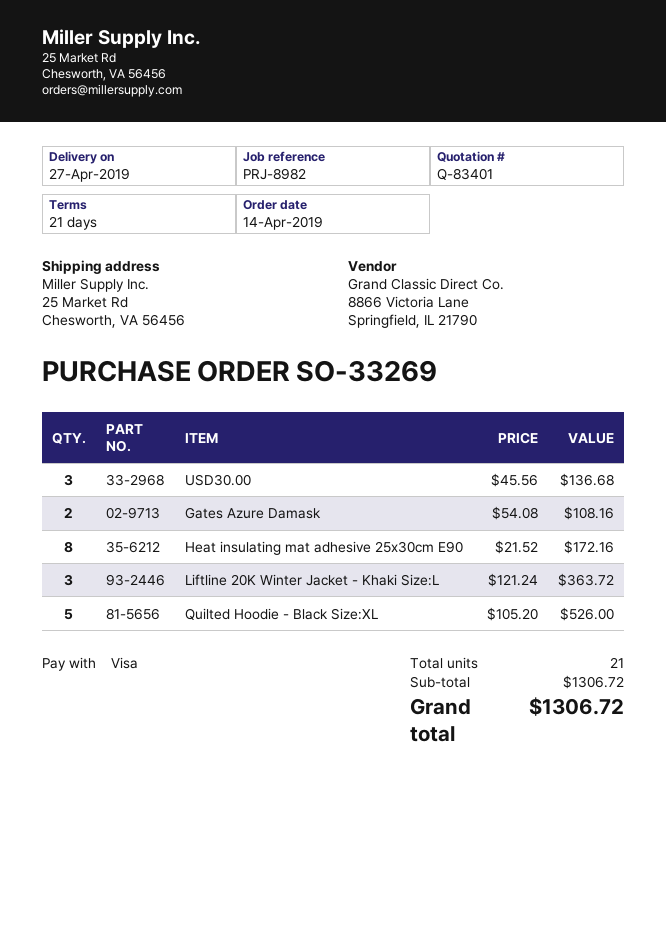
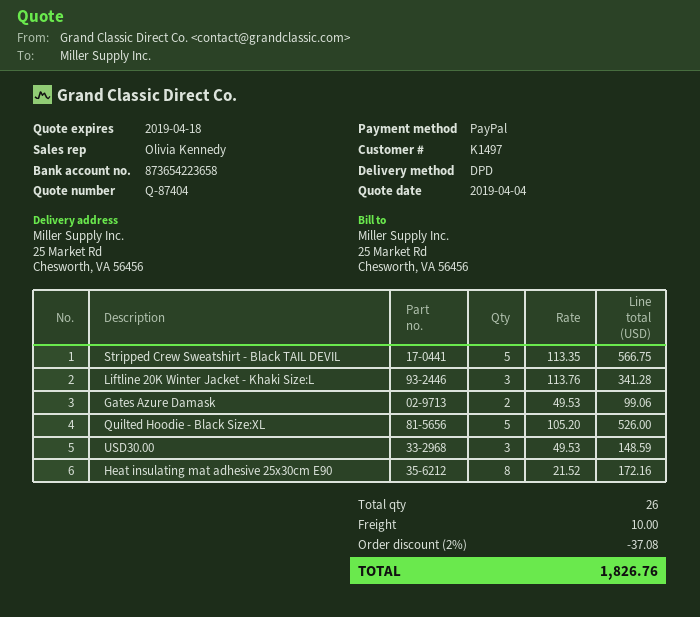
quote number: Q-83401 -> Q-87404
payment method: Visa -> PayPal
USD30.00: 3 x 45.56 = 136.68 -> 3 x 49.53 = 148.59
Gates Azure Damask: 2 x 54.08 = 108.16 -> 2 x 49.53 = 99.06
Liftline 20K Winter Jacket - Khaki Size:L: 3 x 121.24 = 363.72 -> 3 x 113.76 = 341.28
Stripped Crew Sweatshirt - Black TAIL DEVIL: none -> 5 x 113.35 = 566.75
total quantity: 21 -> 26
discount: none -> 2% = 37.08
shipping: none -> 10.00
total: 1306.72 -> 1826.76

